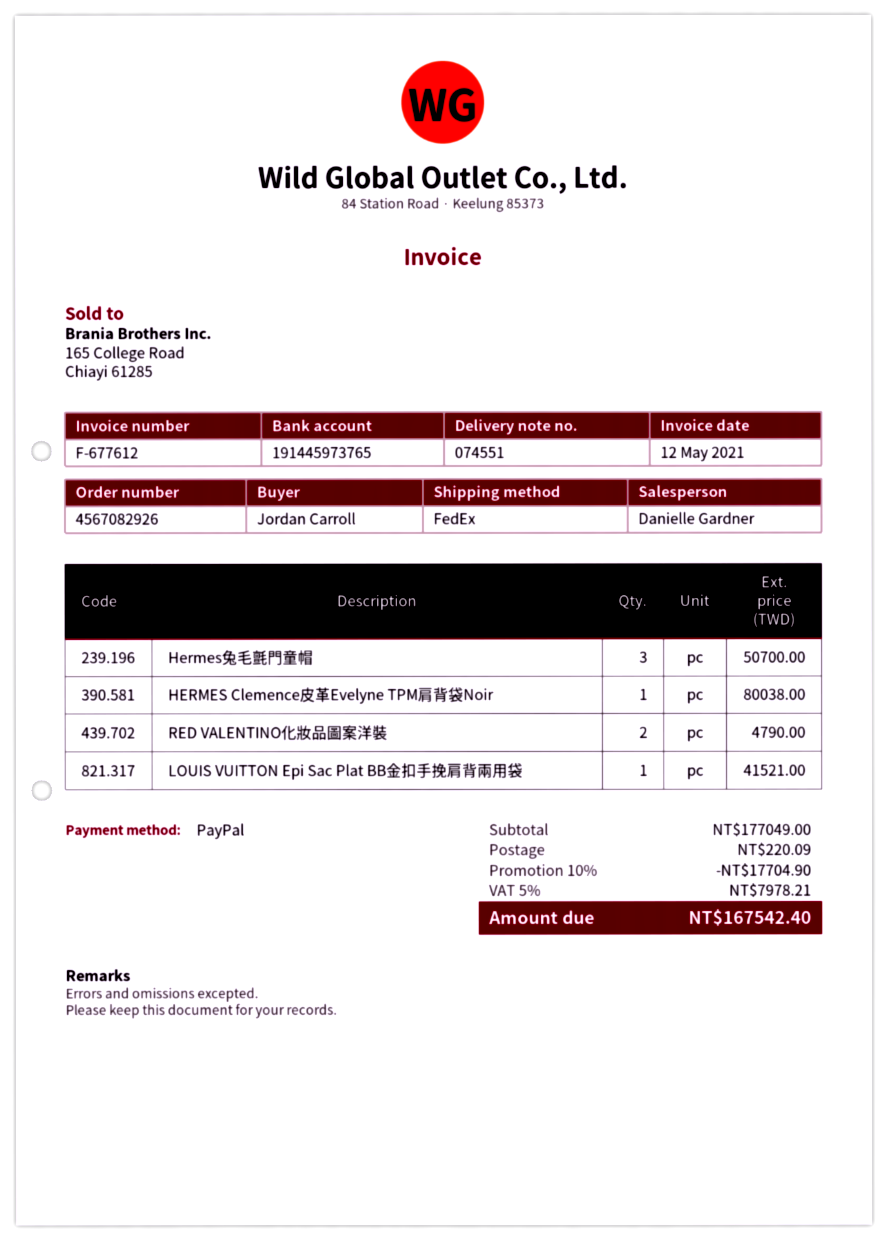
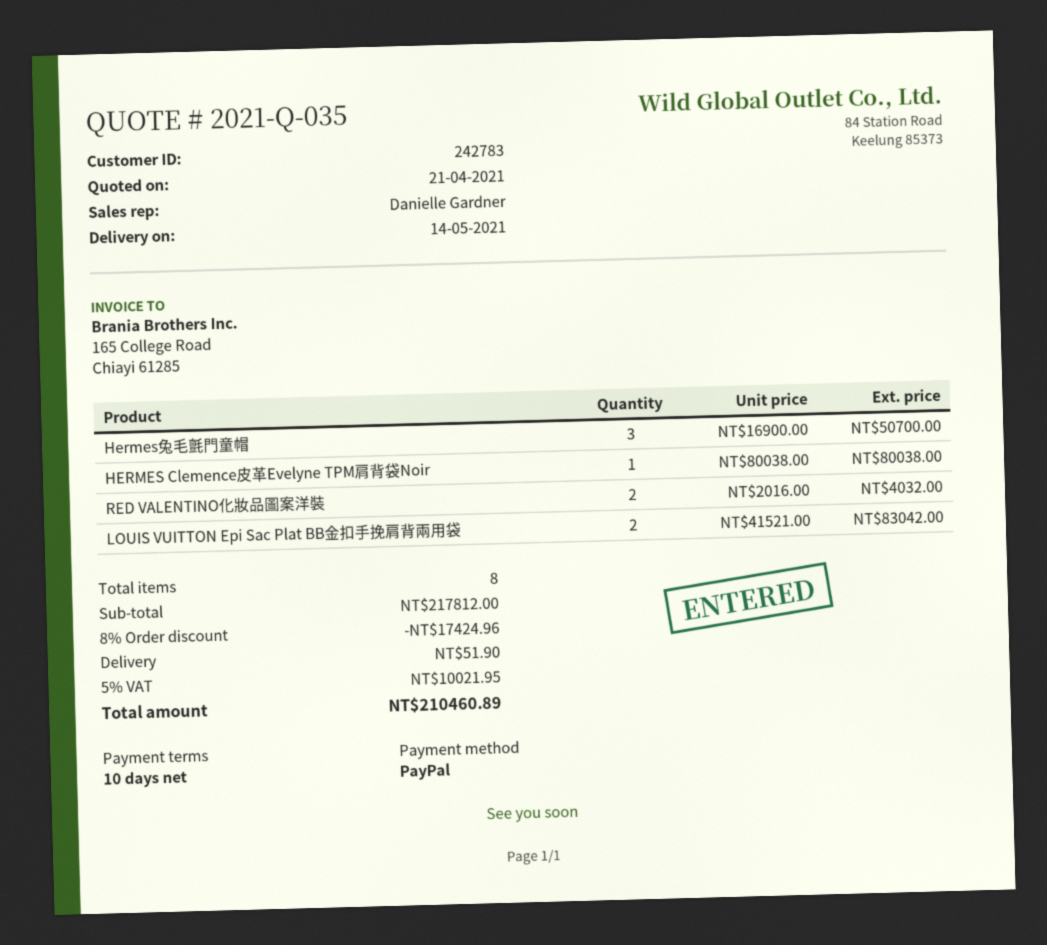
RED VALENTINO化妝品圖案洋裝: 2 for 4790.00 -> 2 for 4032.00
LOUIS VUITTON Epi Sac Plat BB金扣手挽肩背兩用袋: 1 for 41521.00 -> 2 for 83042.00
subtotal: 177049.00 -> 217812.00
discount: 10% = 17704.90 -> 8% = 17424.96
shipping: 220.09 -> 51.90
tax: 5% = 7978.21 -> 5% = 10021.95
total: 167542.40 -> 210460.89

